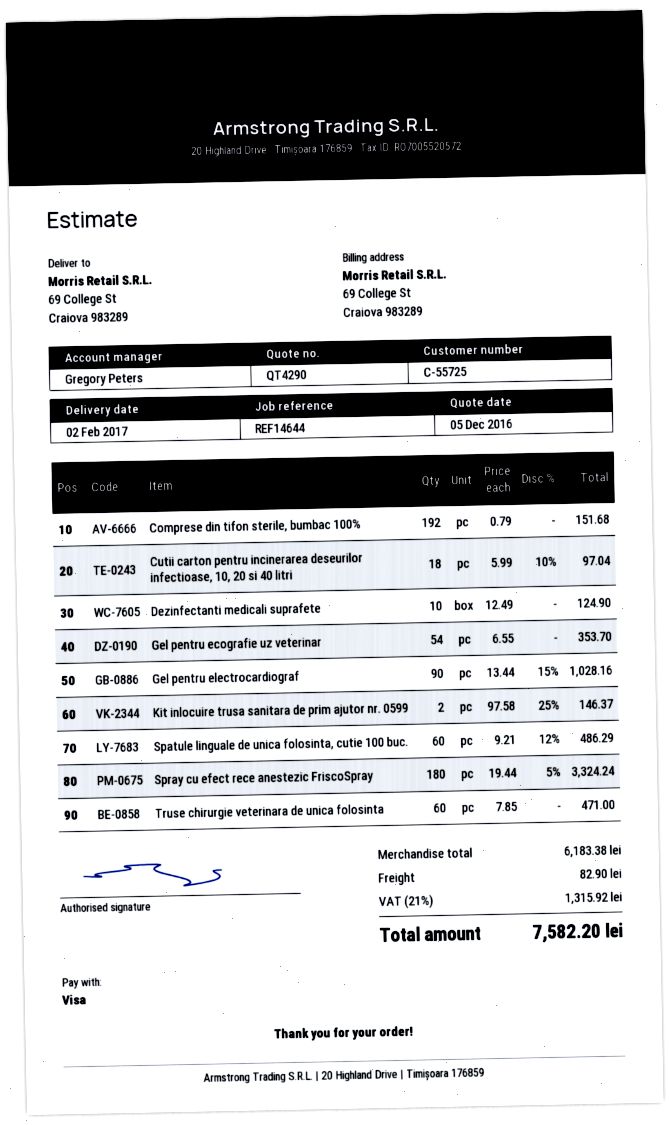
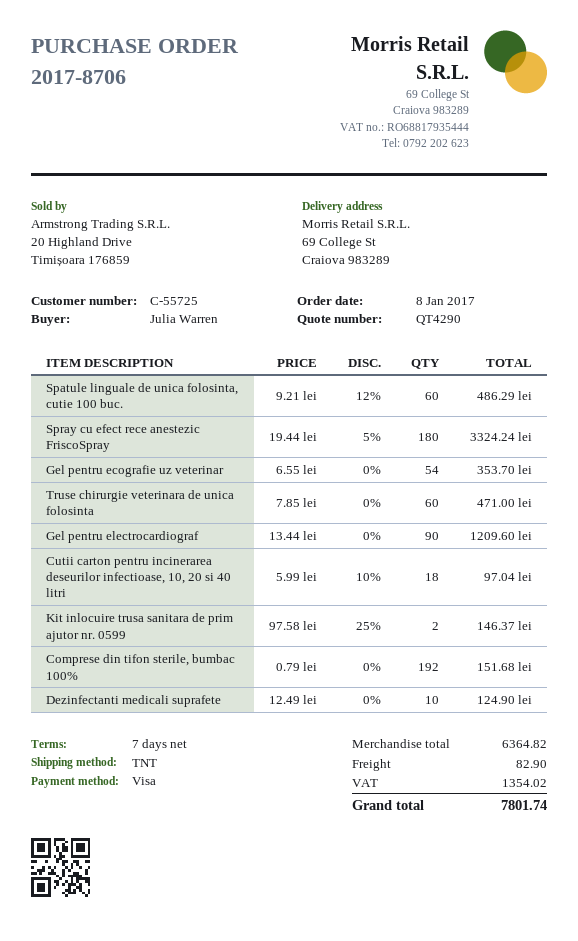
Gel pentru electrocardiograf: 90 x 13.44 - 15% = 1028.16 -> 90 x 13.44 = 1209.60
subtotal: 6183.38 -> 6364.82
tax: 1315.92 -> 1354.02
total: 7582.20 -> 7801.74

